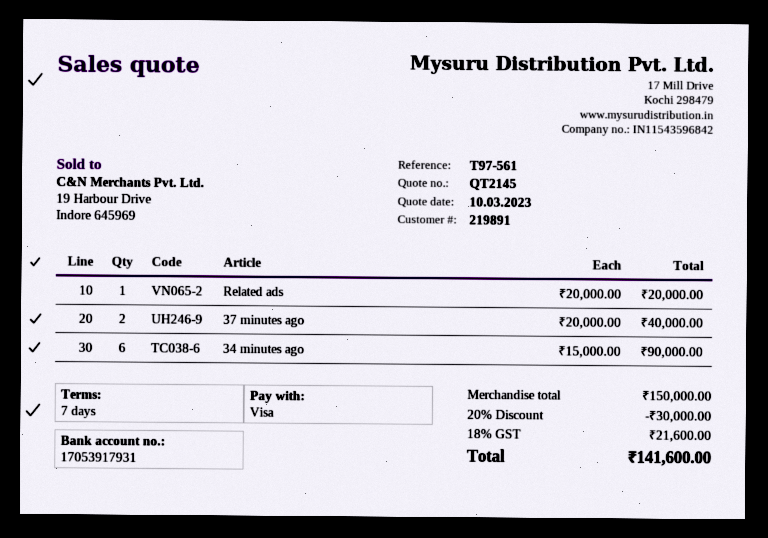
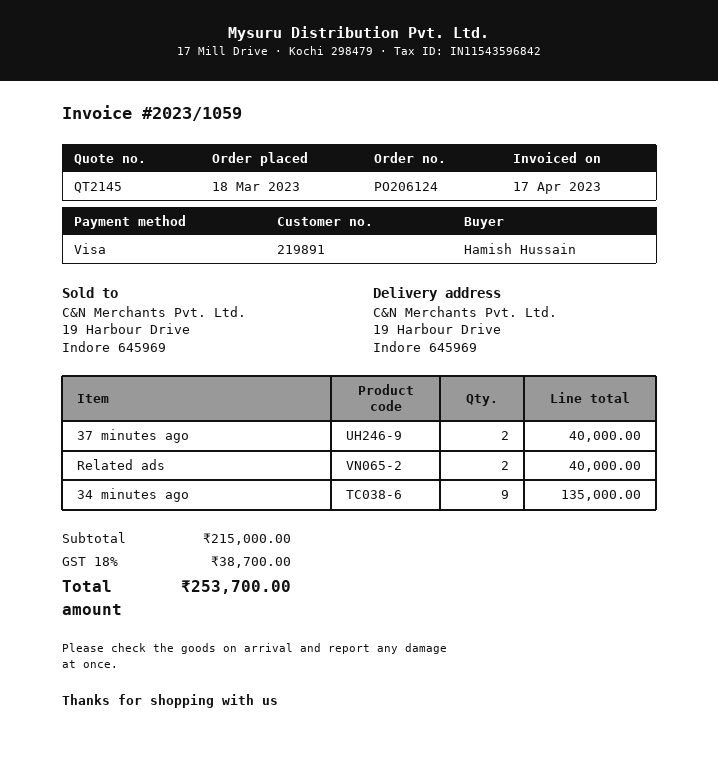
Related ads: 1 for 20000.00 -> 2 for 40000.00
34 minutes ago: 6 for 90000.00 -> 9 for 135000.00
subtotal: 150000.00 -> 215000.00
discount: 20% = 30000.00 -> none
tax: 18% = 21600.00 -> 18% = 38700.00
total: 141600.00 -> 253700.00

